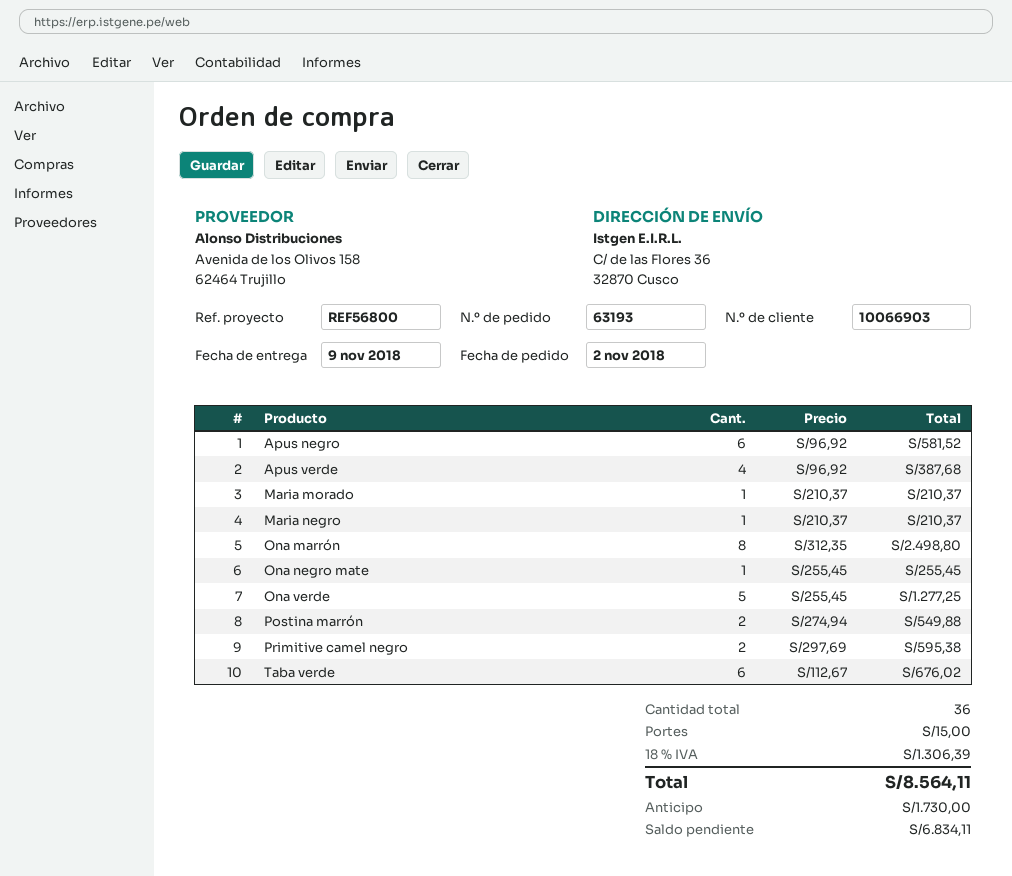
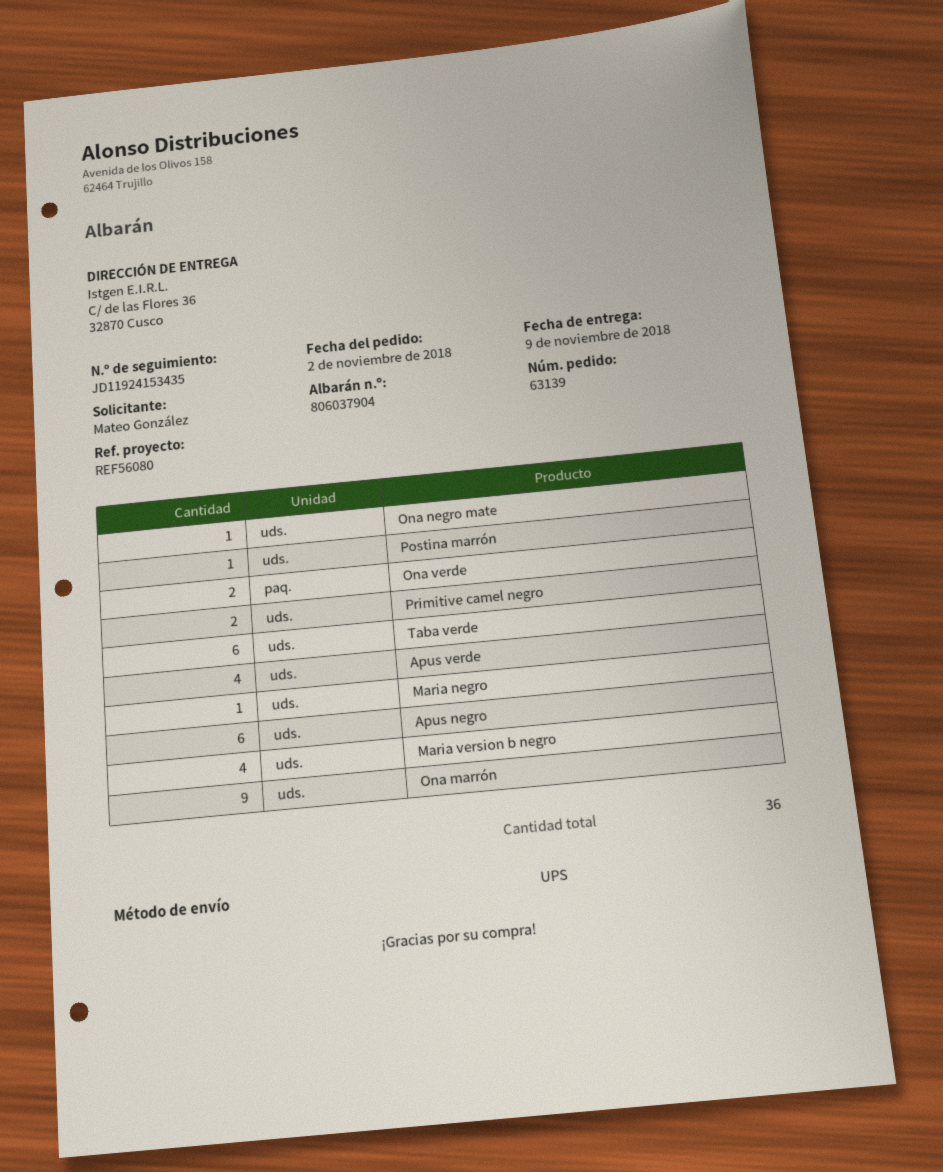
order number: 63193 -> 63139
reference: REF56800 -> REF56080
Maria morado: 1 -> none
Ona marrón: 8 -> 9
Ona verde: 5 -> 2
Postina marrón: 2 -> 1
Maria version b negro: none -> 4

